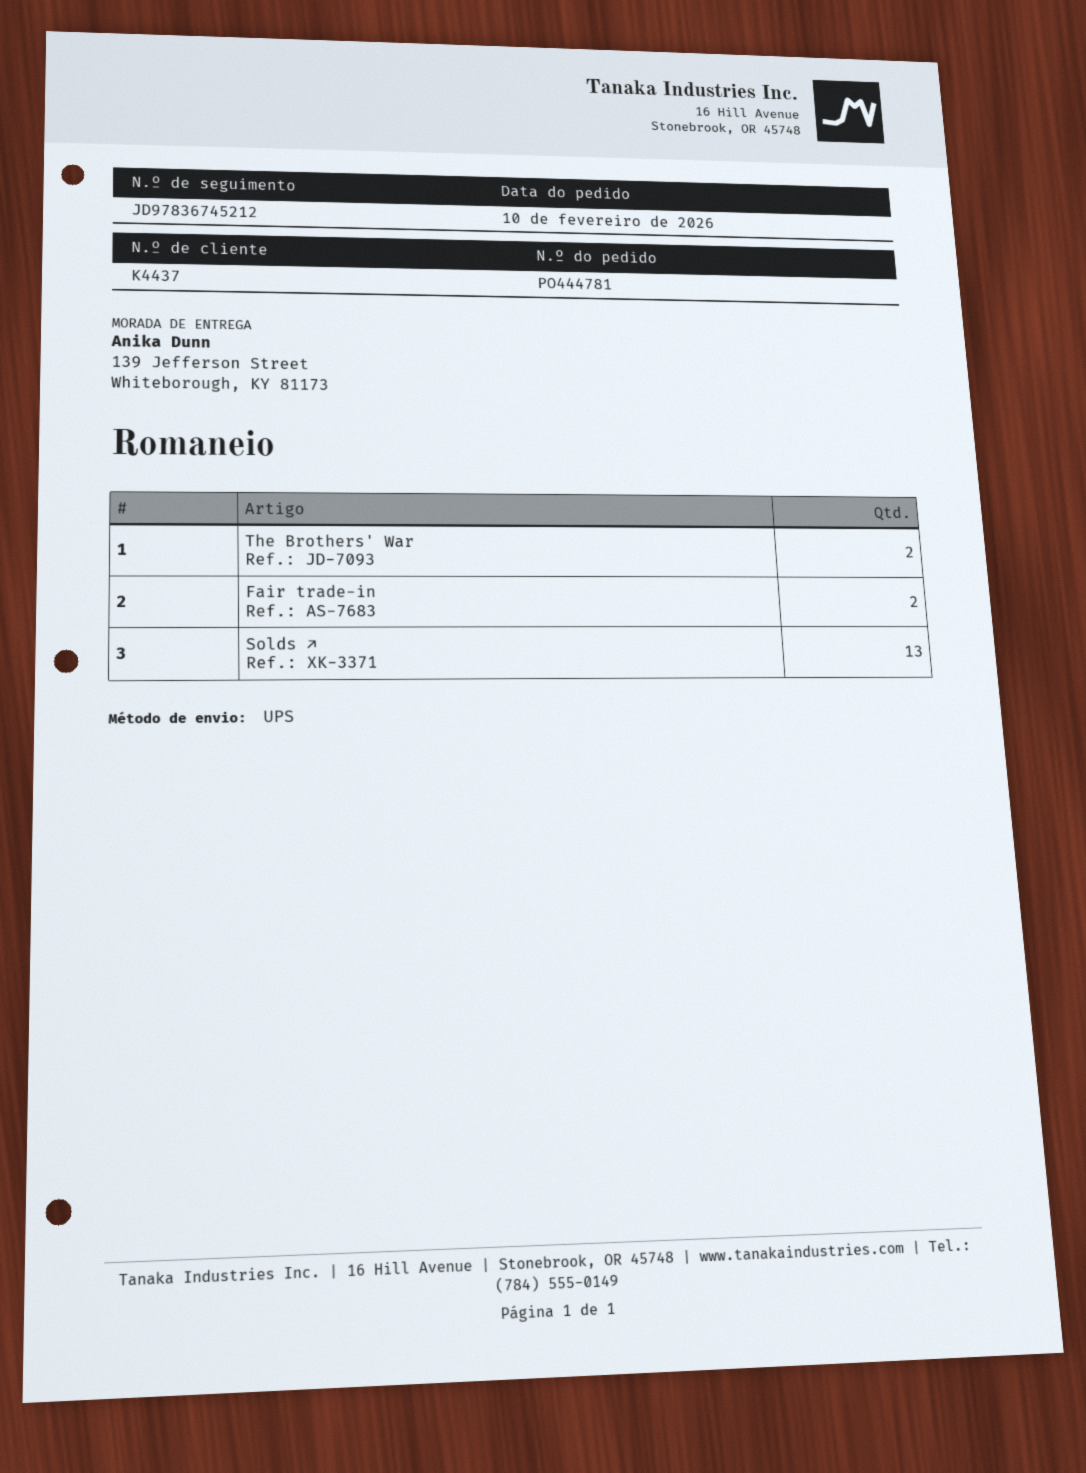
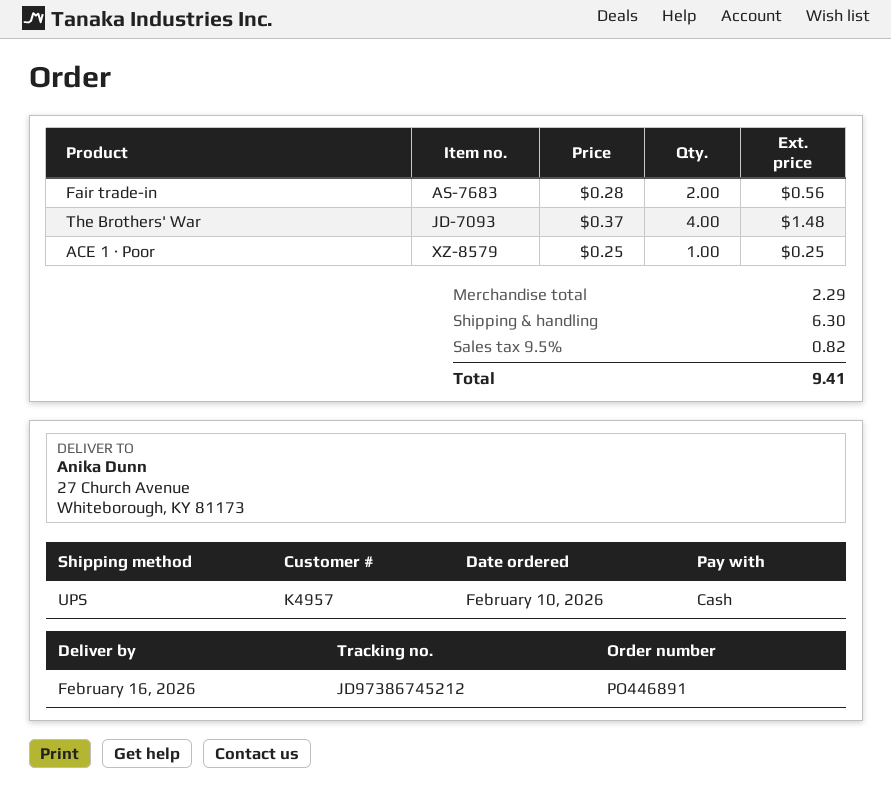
order number: PO444781 -> PO446891
customer number: K4437 -> K4957
tracking number: JD97836745212 -> JD97386745212
ship to: 139 Jefferson Street, Whiteborough, KY 81173 -> 27 Church Avenue, Whiteborough, KY 81173
The Brothers' War: 2 -> 4
Solds ↗: 13 -> none
ACE 1 · Poor: none -> 1

